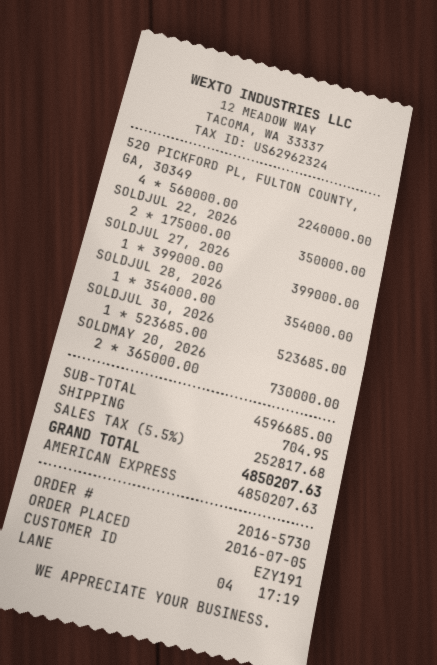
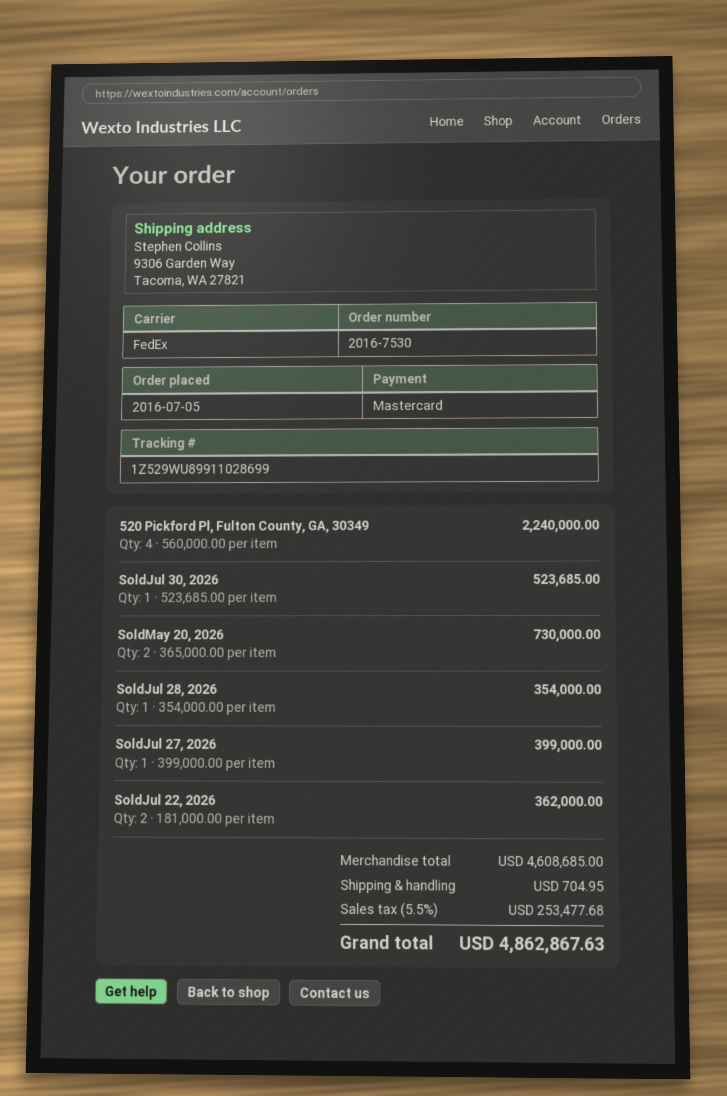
order number: 2016-5730 -> 2016-7530
payment method: American Express -> Mastercard
SOLDJUL 22, 2026: 2 x 175000.00 = 350000.00 -> 2 x 181000.00 = 362000.00
subtotal: 4596685.00 -> 4608685.00
tax: 5.5% = 252817.68 -> 5.5% = 253477.68
total: 4850207.63 -> 4862867.63

